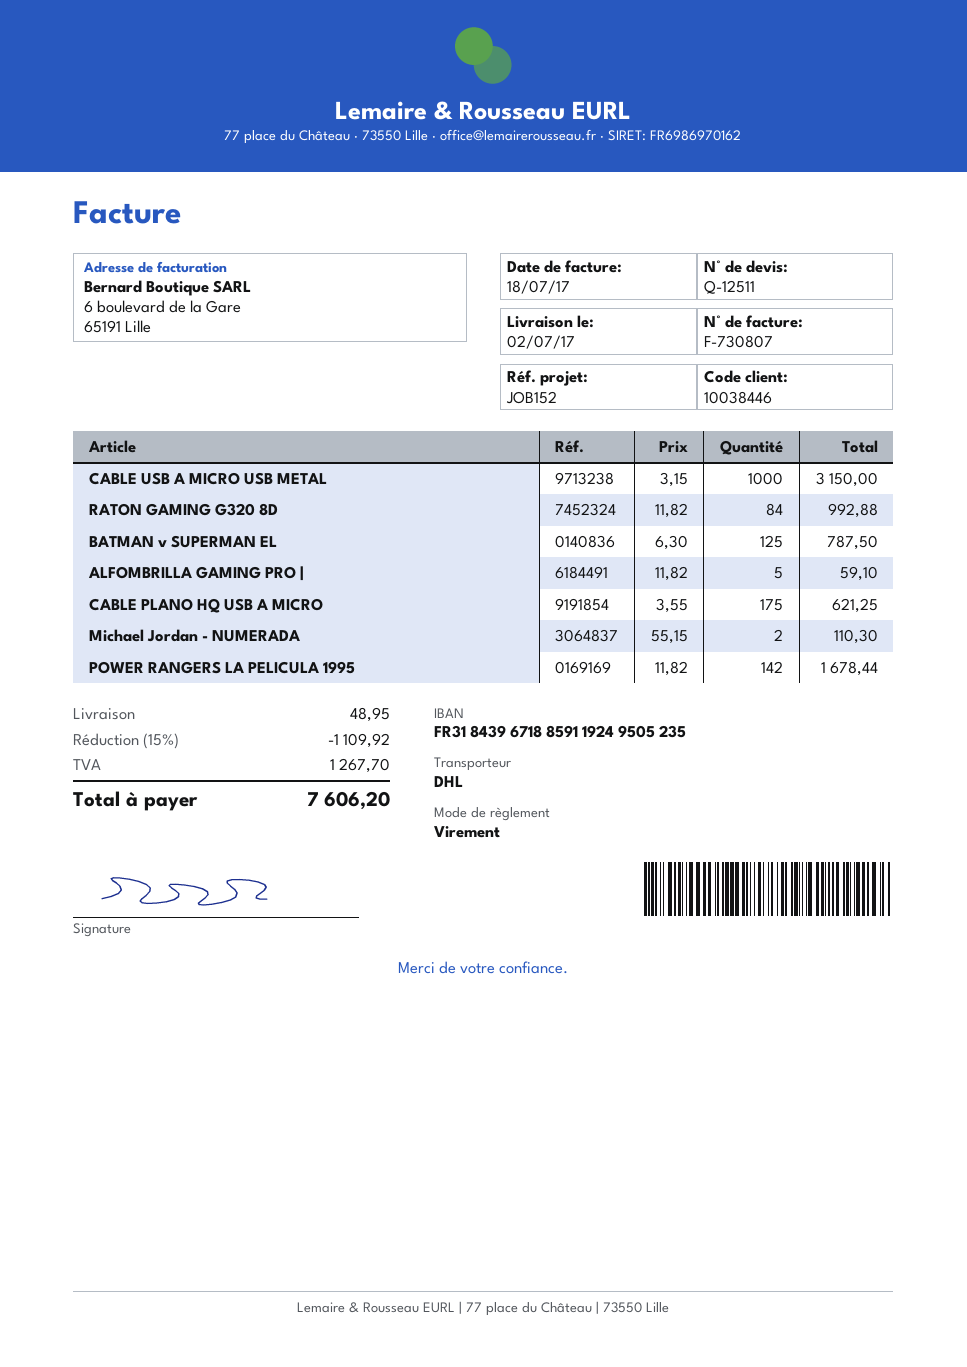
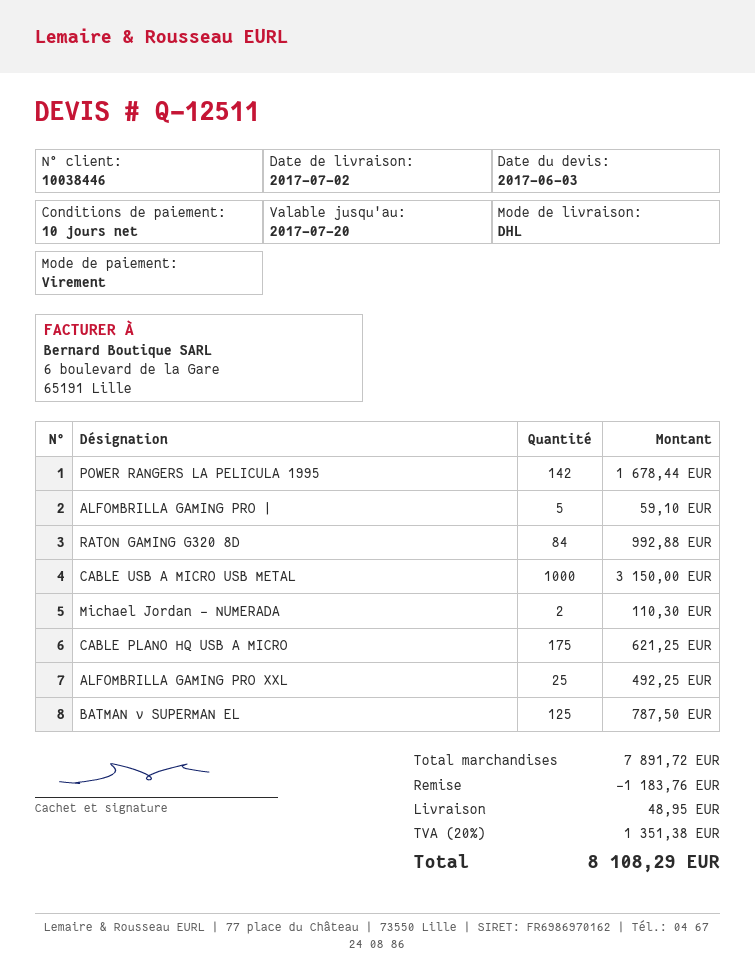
ALFOMBRILLA GAMING PRO XXL: none -> 25 for 492.25
discount: 1109.92 -> 1183.76
tax: 1267.70 -> 1351.38
total: 7606.20 -> 8108.29

